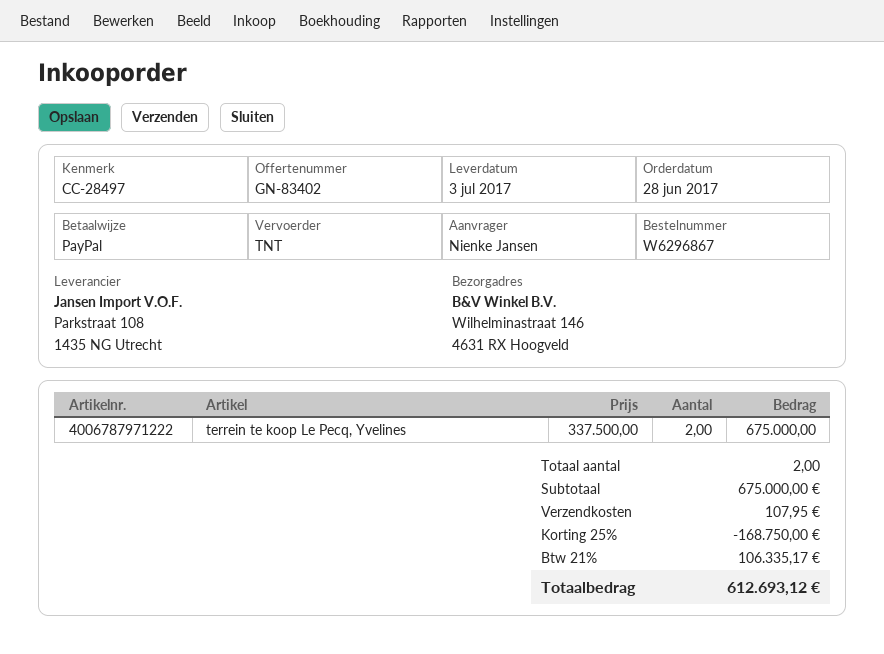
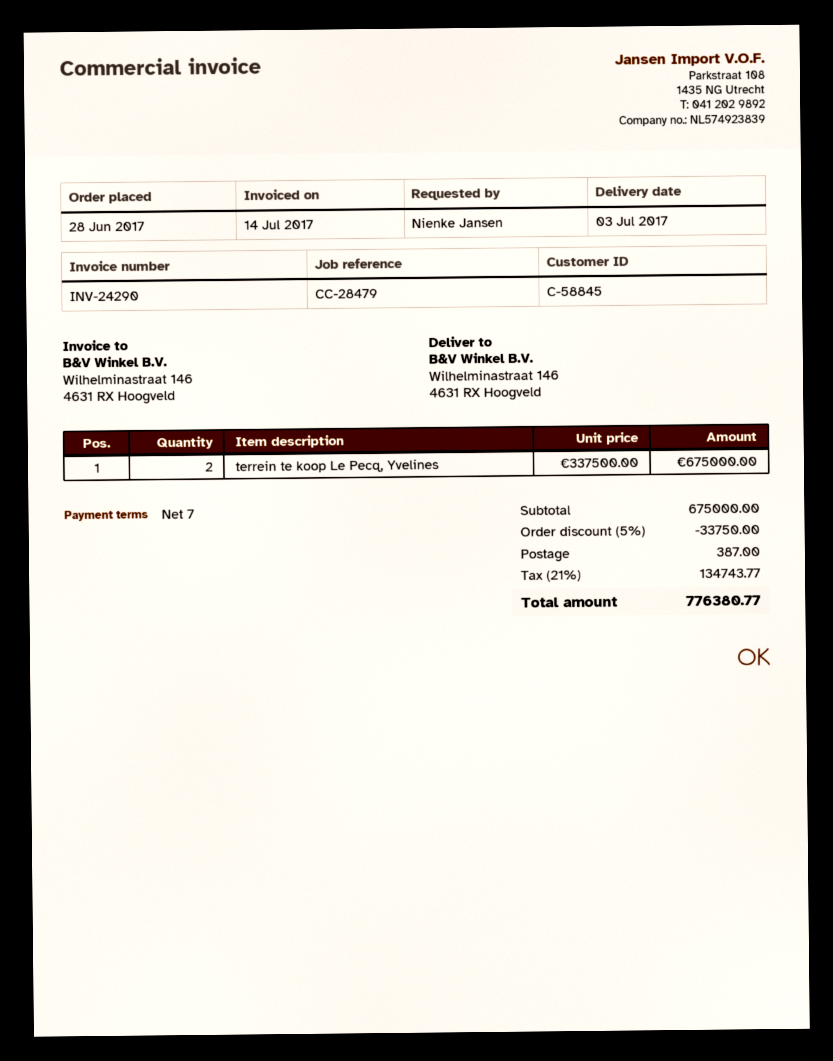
reference: CC-28497 -> CC-28479
discount: 25% = 168750.00 -> 5% = 33750.00
shipping: 107.95 -> 387.00
tax: 21% = 106335.17 -> 21% = 134743.77
total: 612693.12 -> 776380.77

